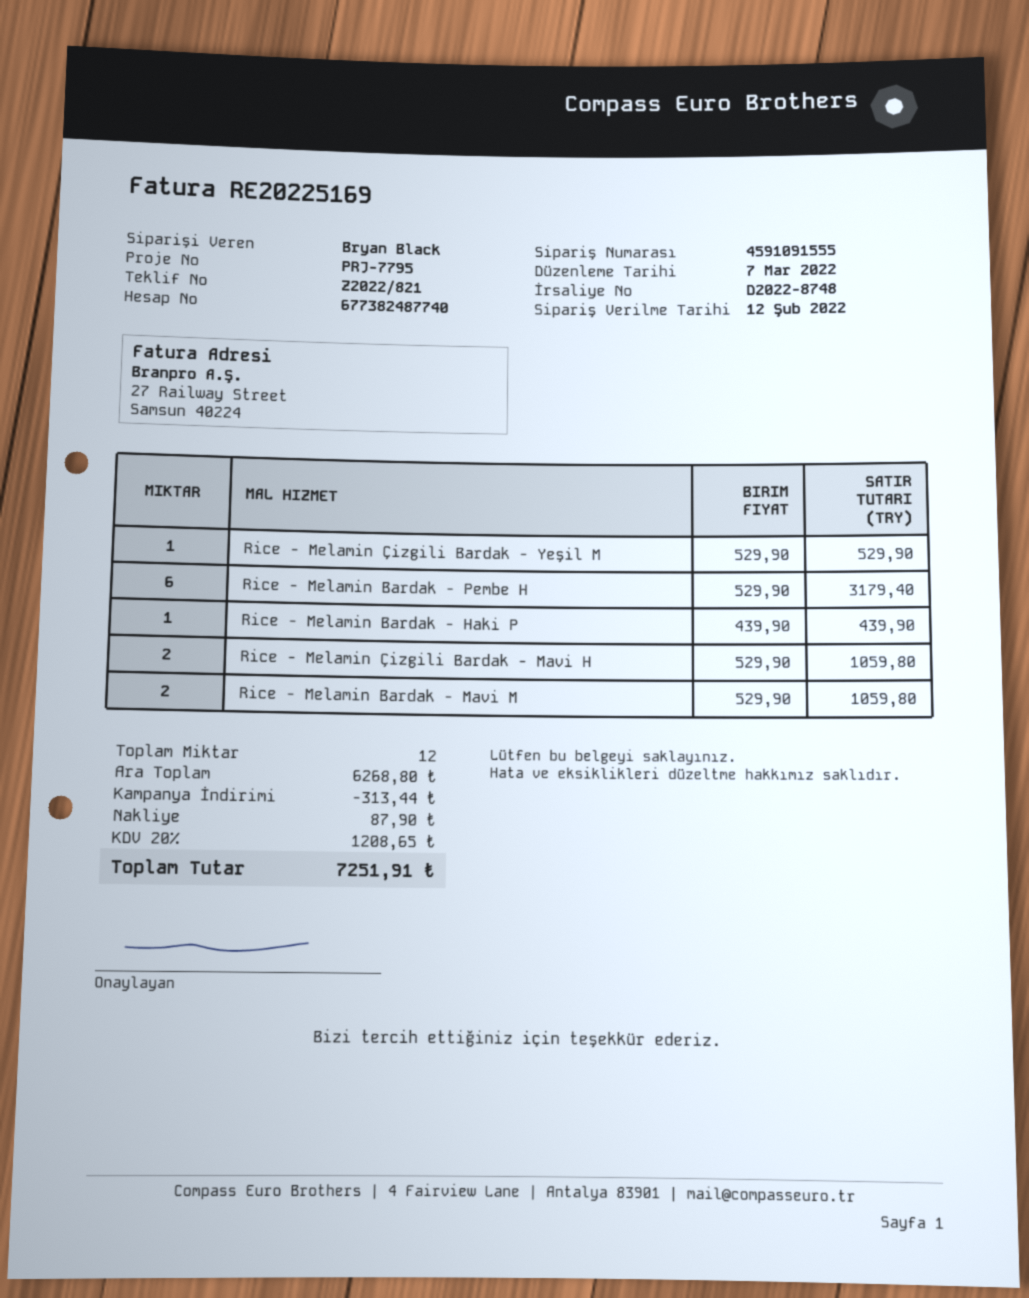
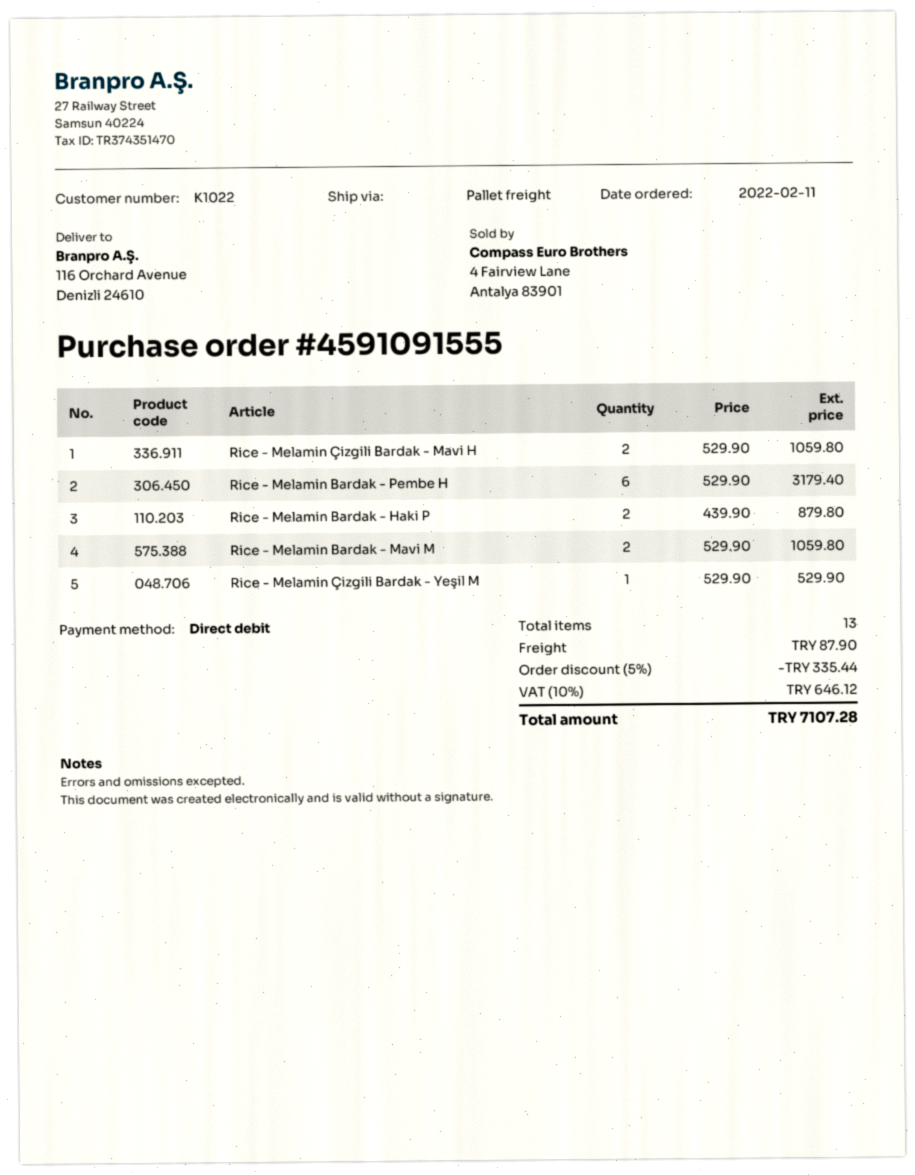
order date: 2022-02-12 -> 2022-02-11
Rice - Melamin Bardak - Haki P: 1 x 439.90 = 439.90 -> 2 x 439.90 = 879.80
total quantity: 12 -> 13
discount: 313.44 -> 335.44
tax: 20% = 1208.65 -> 10% = 646.12
total: 7251.91 -> 7107.28

